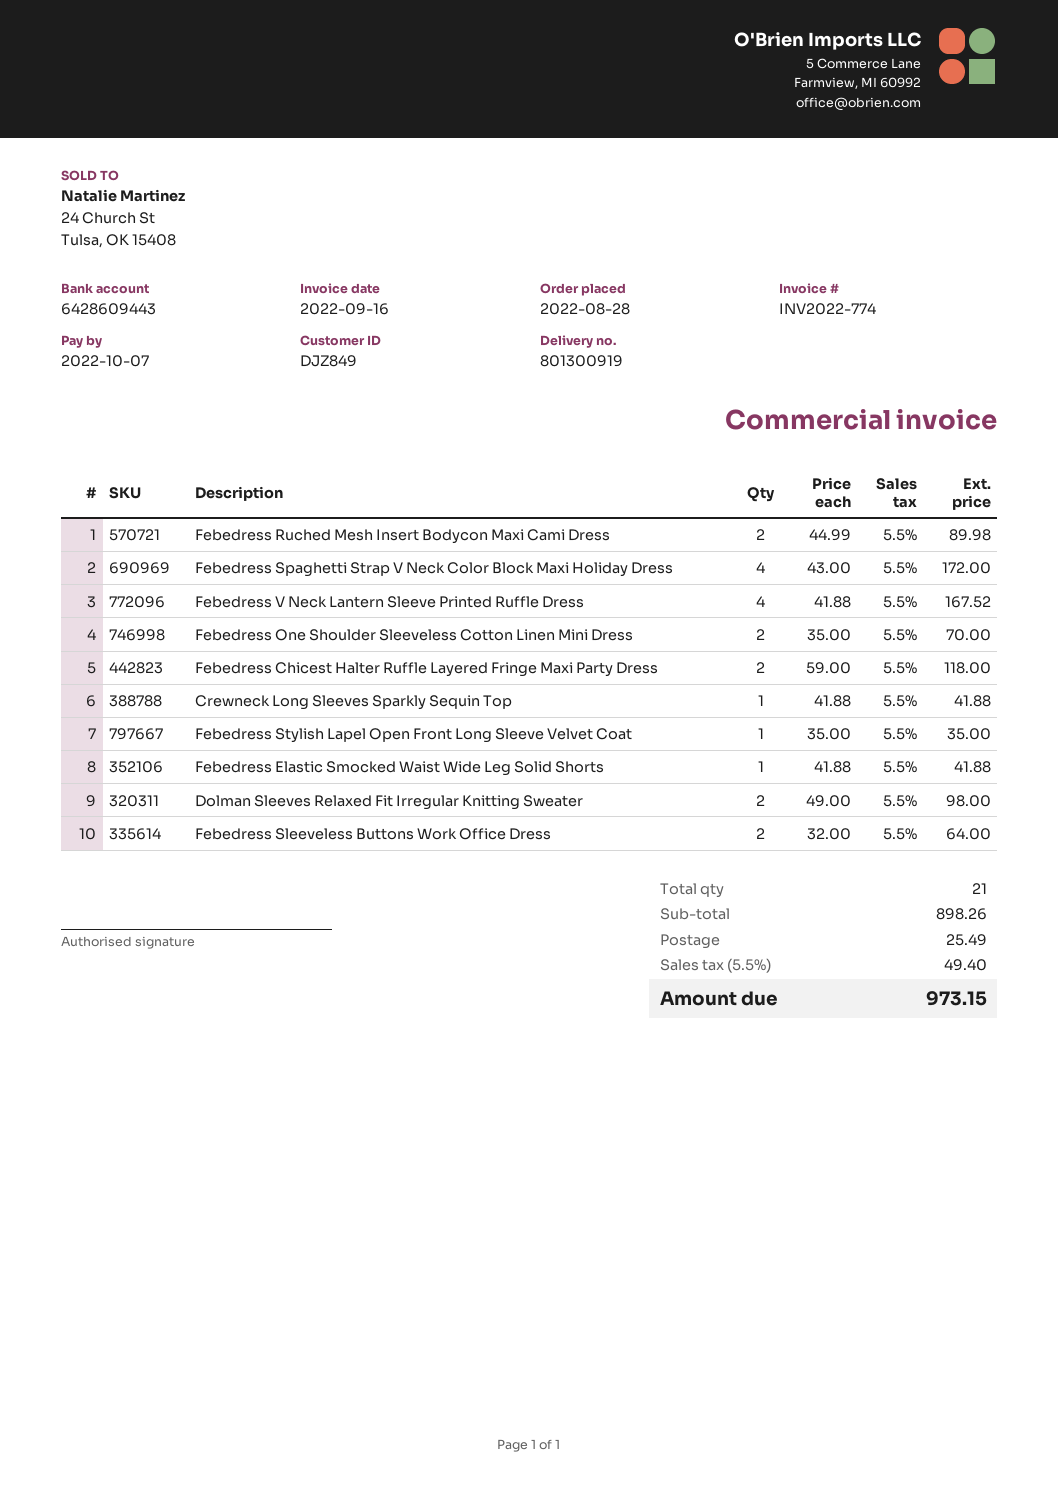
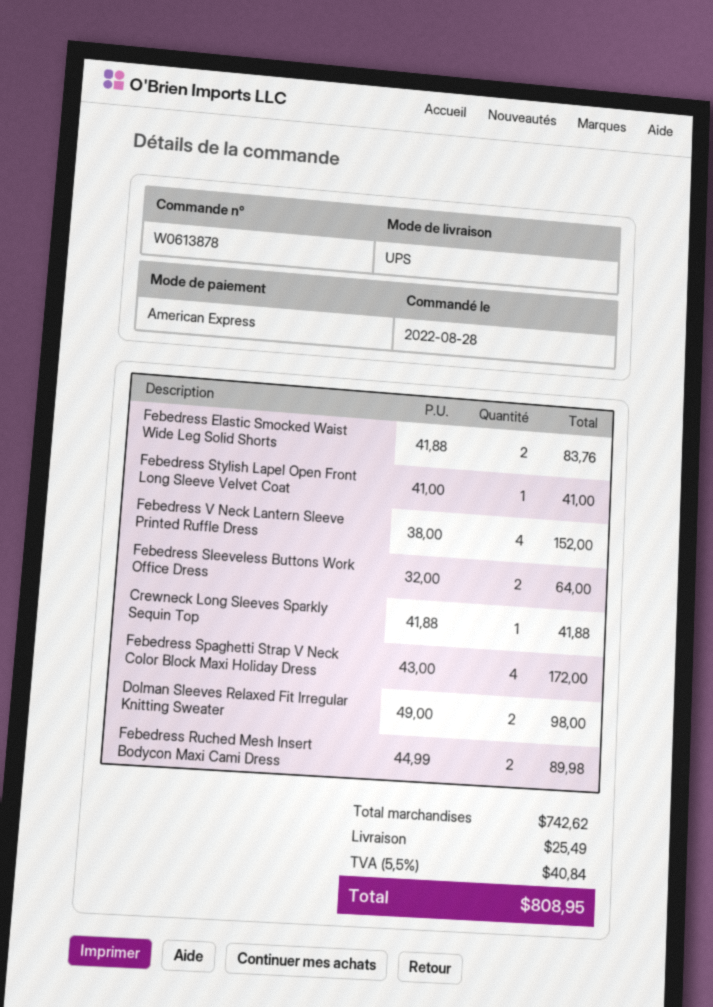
Febedress V Neck Lantern Sleeve Printed Ruffle Dress: 4 x 41.88 = 167.52 -> 4 x 38.00 = 152.00
Febedress One Shoulder Sleeveless Cotton Linen Mini Dress: 2 x 35.00 = 70.00 -> none
Febedress Chicest Halter Ruffle Layered Fringe Maxi Party Dress: 2 x 59.00 = 118.00 -> none
Febedress Stylish Lapel Open Front Long Sleeve Velvet Coat: 1 x 35.00 = 35.00 -> 1 x 41.00 = 41.00
Febedress Elastic Smocked Waist Wide Leg Solid Shorts: 1 x 41.88 = 41.88 -> 2 x 41.88 = 83.76
subtotal: 898.26 -> 742.62
tax: 5.5% = 49.40 -> 5.5% = 40.84
total: 973.15 -> 808.95

